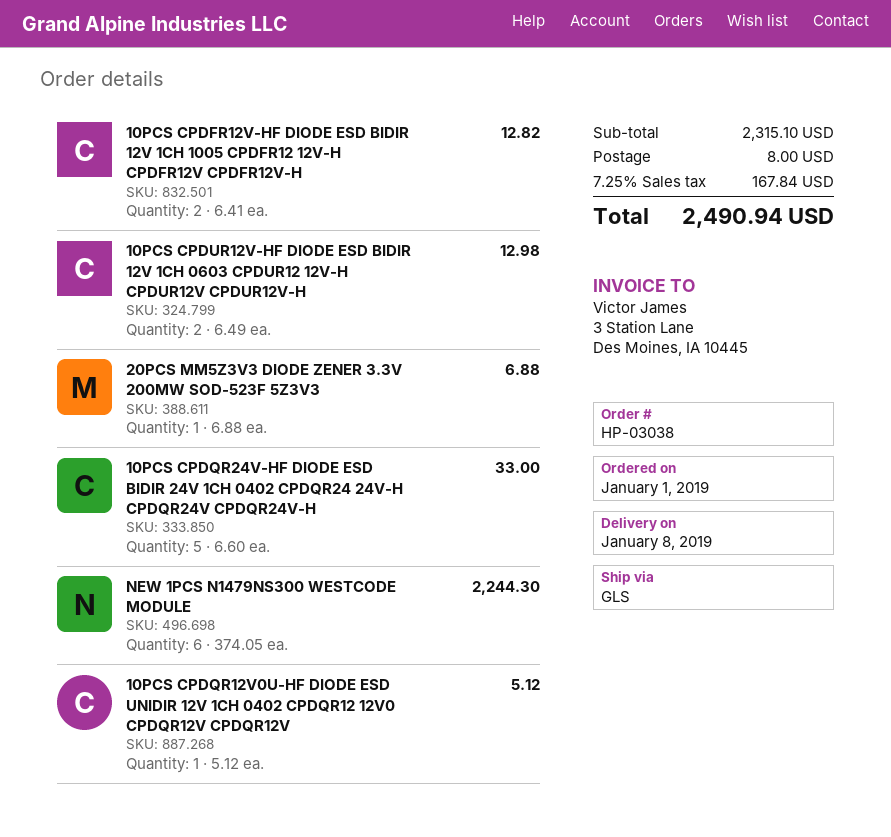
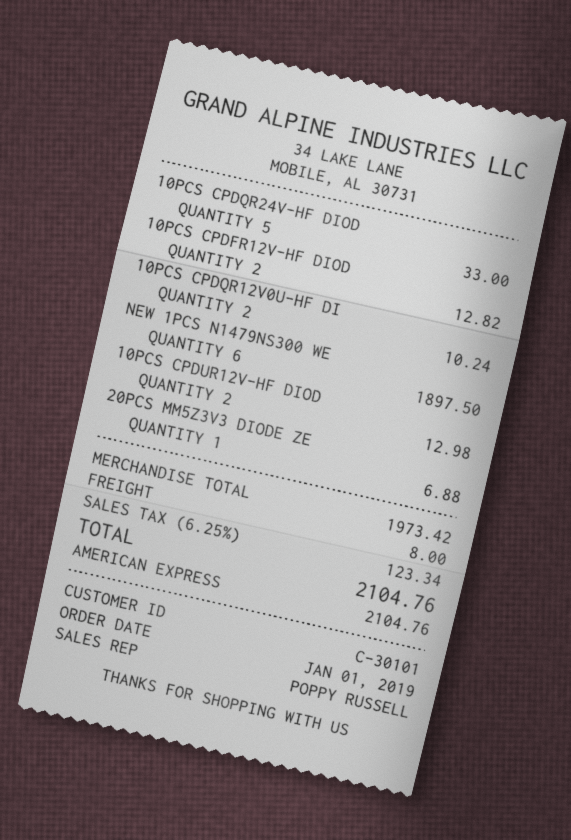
NEW 1PCS N1479NS300 WESTCODE MODULE: 6 for 2244.30 -> 6 for 1897.50
10PCS CPDQR12V0U-HF DIODE ESD UNIDIR 12V 1CH 0402 CPDQR12 12V0 CPDQR12V CPDQR12V: 1 for 5.12 -> 2 for 10.24
subtotal: 2315.10 -> 1973.42
tax: 7.25% = 167.84 -> 6.25% = 123.34
total: 2490.94 -> 2104.76

